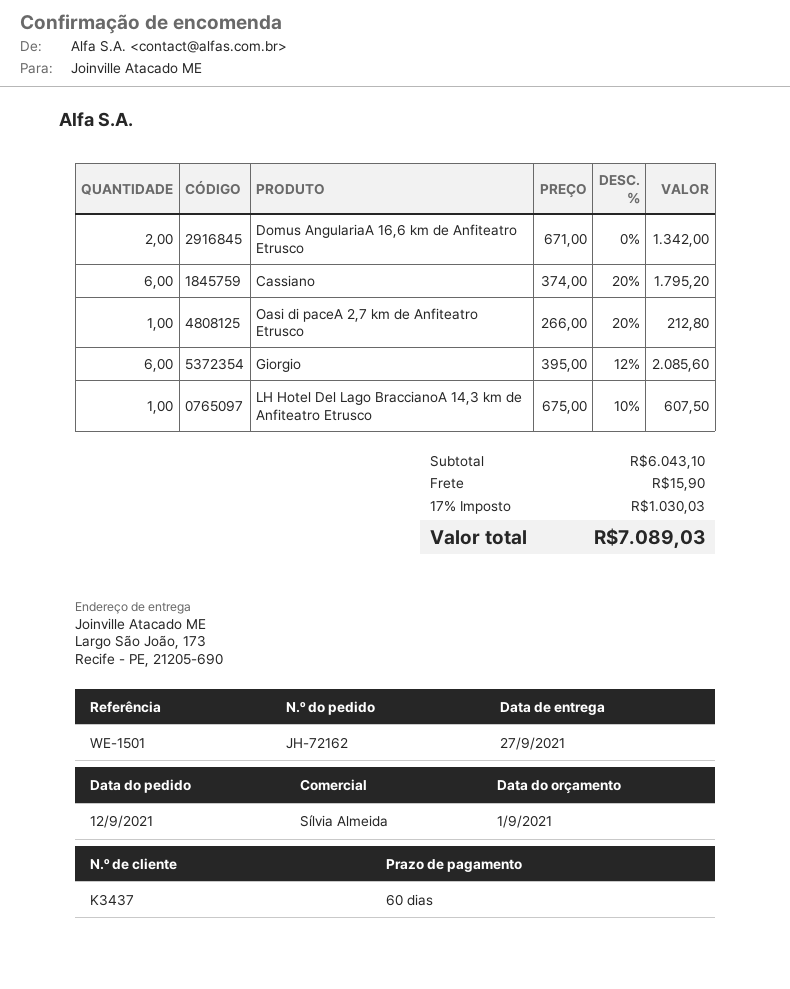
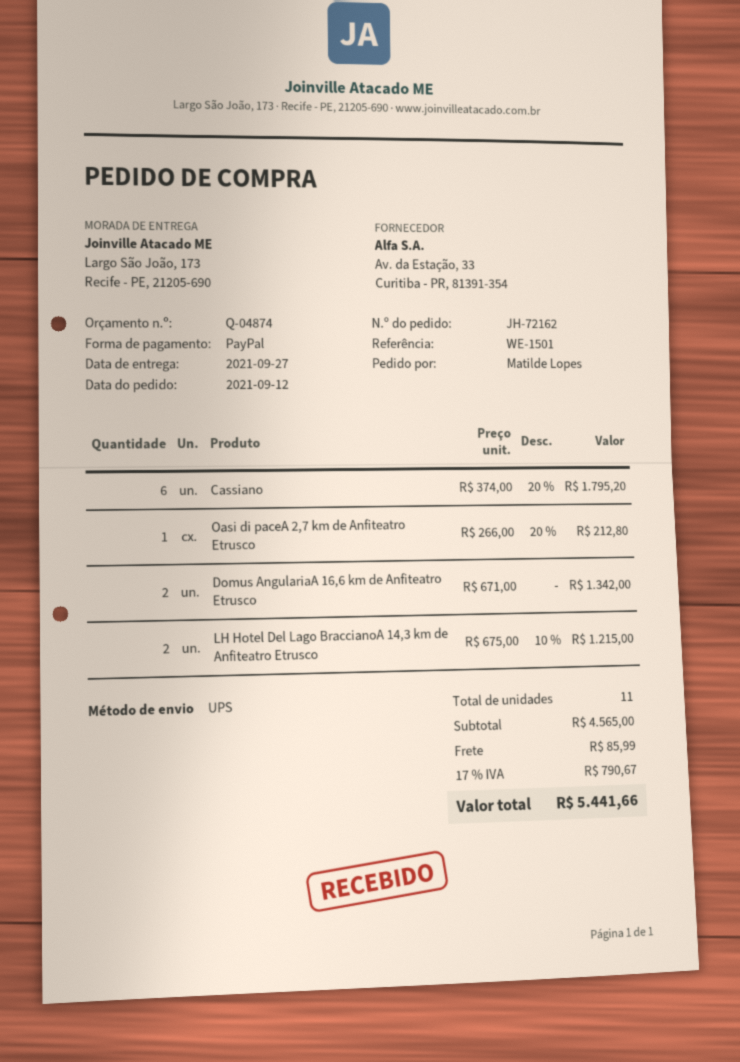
Giorgio: 6 x 395.00 - 12% = 2085.60 -> none
LH Hotel Del Lago BraccianoA 14,3 km de Anfiteatro Etrusco: 1 x 675.00 - 10% = 607.50 -> 2 x 675.00 - 10% = 1215.00
subtotal: 6043.10 -> 4565.00
shipping: 15.90 -> 85.99
tax: 17% = 1030.03 -> 17% = 790.67
total: 7089.03 -> 5441.66

